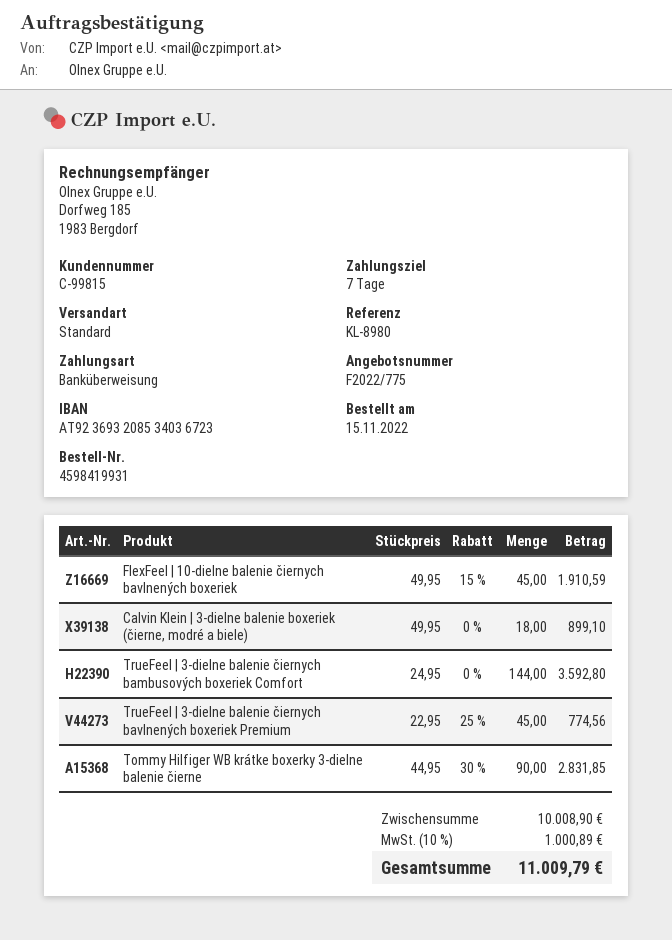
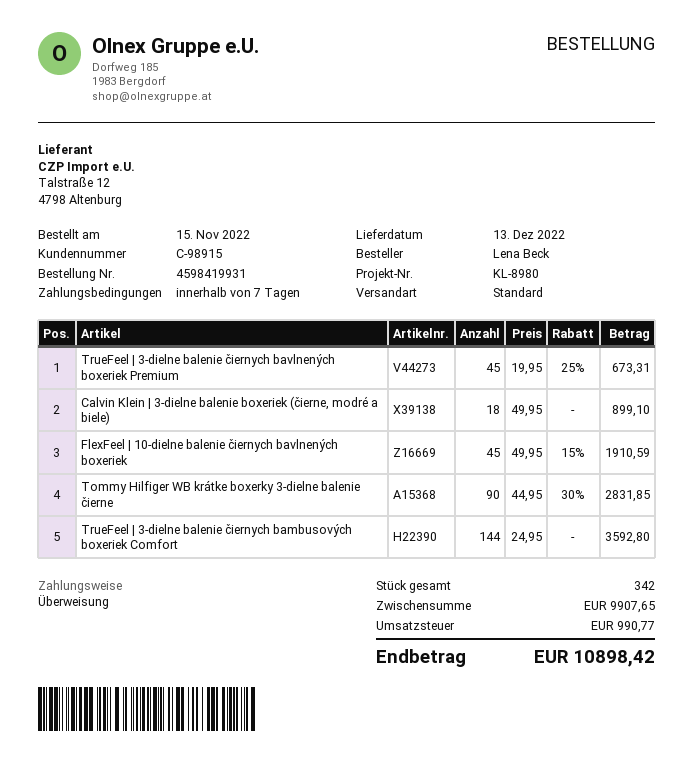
customer number: C-99815 -> C-98915
TrueFeel | 3-dielne balenie čiernych bavlnených boxeriek Premium: 45 x 22.95 - 25% = 774.56 -> 45 x 19.95 - 25% = 673.31
subtotal: 10008.90 -> 9907.65
tax: 1000.89 -> 990.77
total: 11009.79 -> 10898.42

